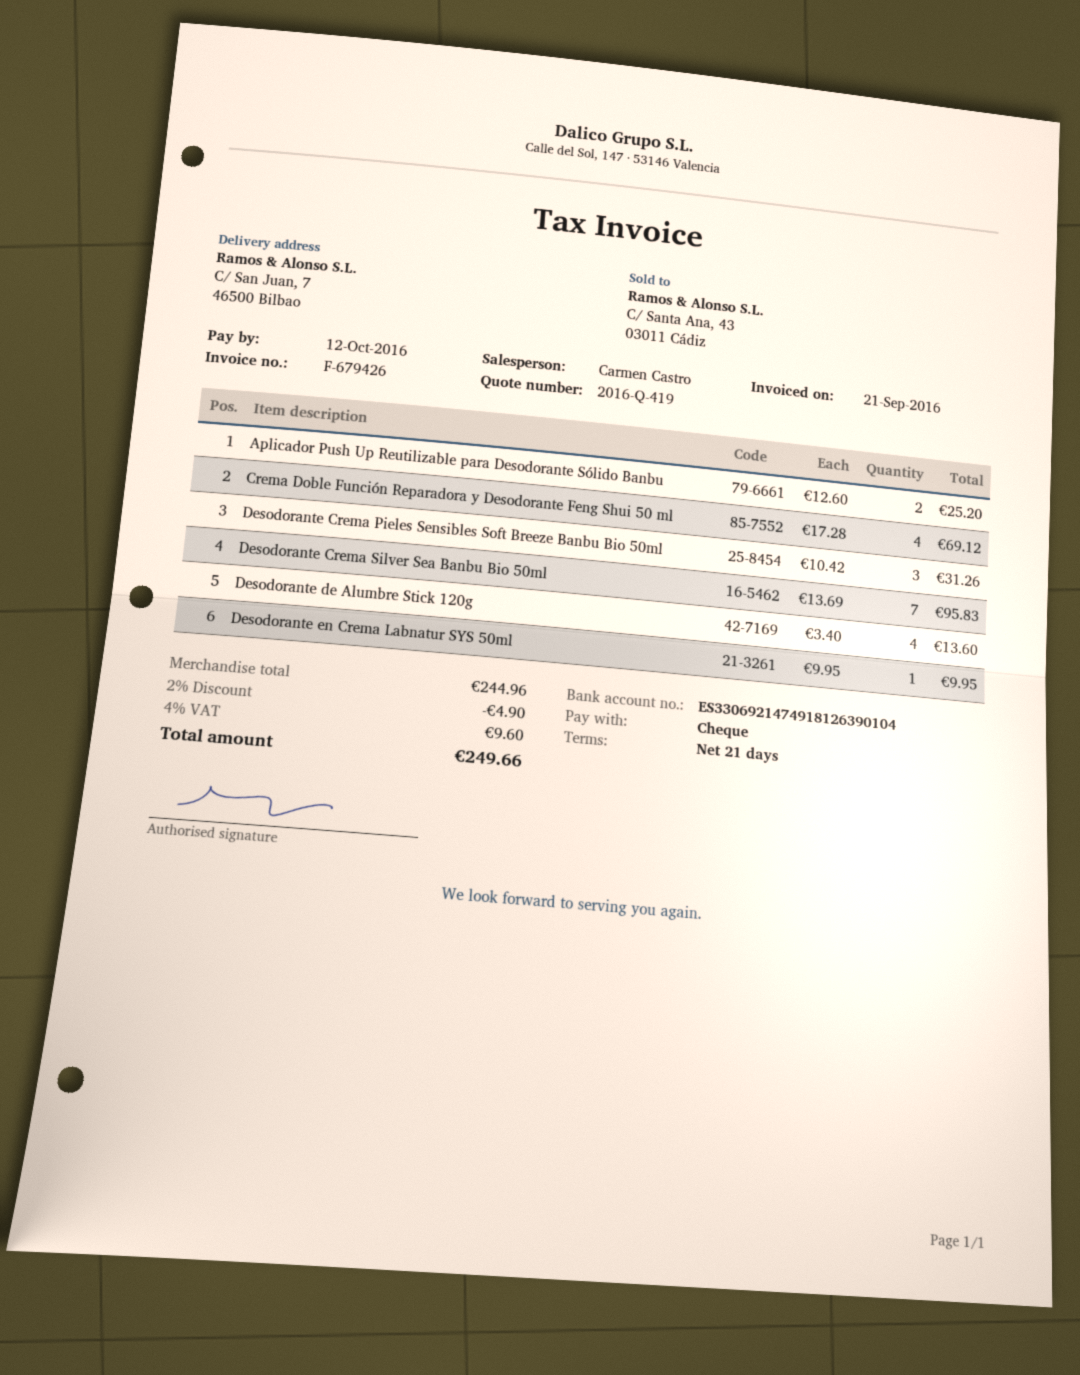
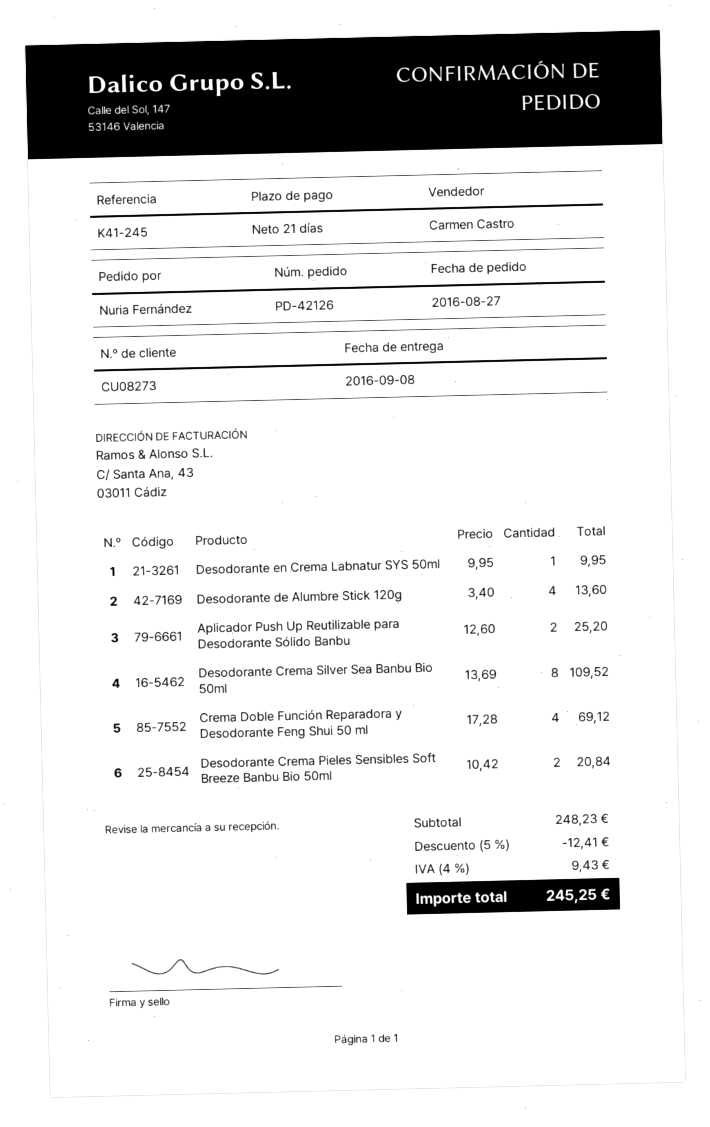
Desodorante Crema Pieles Sensibles Soft Breeze Banbu Bio 50ml: 3 x 10.42 = 31.26 -> 2 x 10.42 = 20.84
Desodorante Crema Silver Sea Banbu Bio 50ml: 7 x 13.69 = 95.83 -> 8 x 13.69 = 109.52
subtotal: 244.96 -> 248.23
discount: 2% = 4.90 -> 5% = 12.41
tax: 4% = 9.60 -> 4% = 9.43
total: 249.66 -> 245.25

